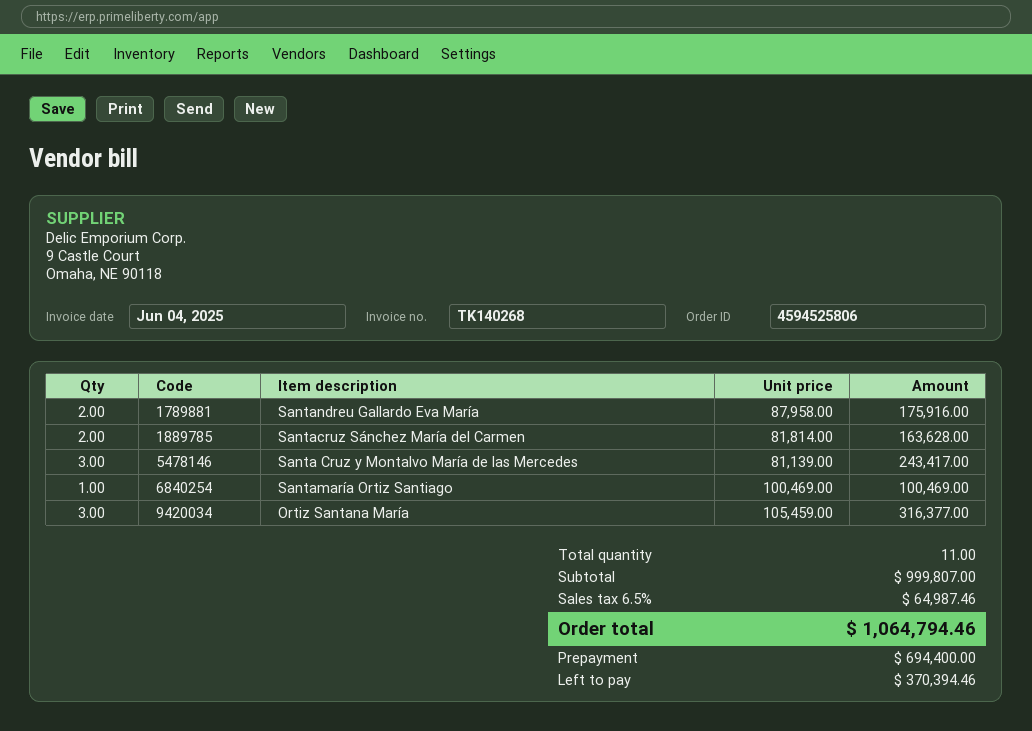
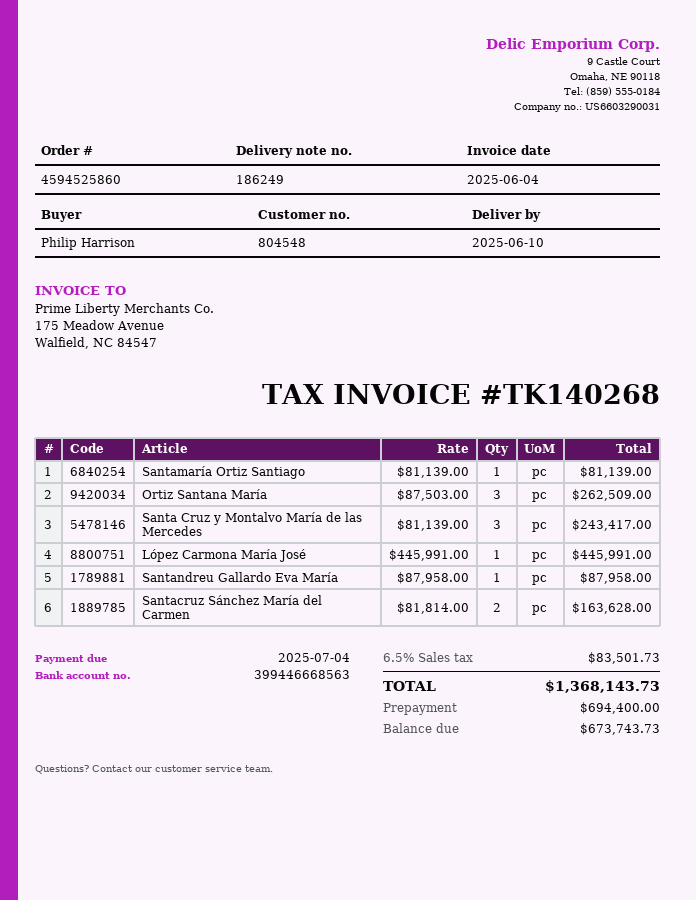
order number: 4594525806 -> 4594525860
Santandreu Gallardo Eva María: 2 x 87958.00 = 175916.00 -> 1 x 87958.00 = 87958.00
Santamaría Ortiz Santiago: 1 x 100469.00 = 100469.00 -> 1 x 81139.00 = 81139.00
Ortiz Santana María: 3 x 105459.00 = 316377.00 -> 3 x 87503.00 = 262509.00
López Carmona María José: none -> 1 x 445991.00 = 445991.00
tax: 6.5% = 64987.46 -> 6.5% = 83501.73
total: 1064794.46 -> 1368143.73
balance: 370394.46 -> 673743.73

